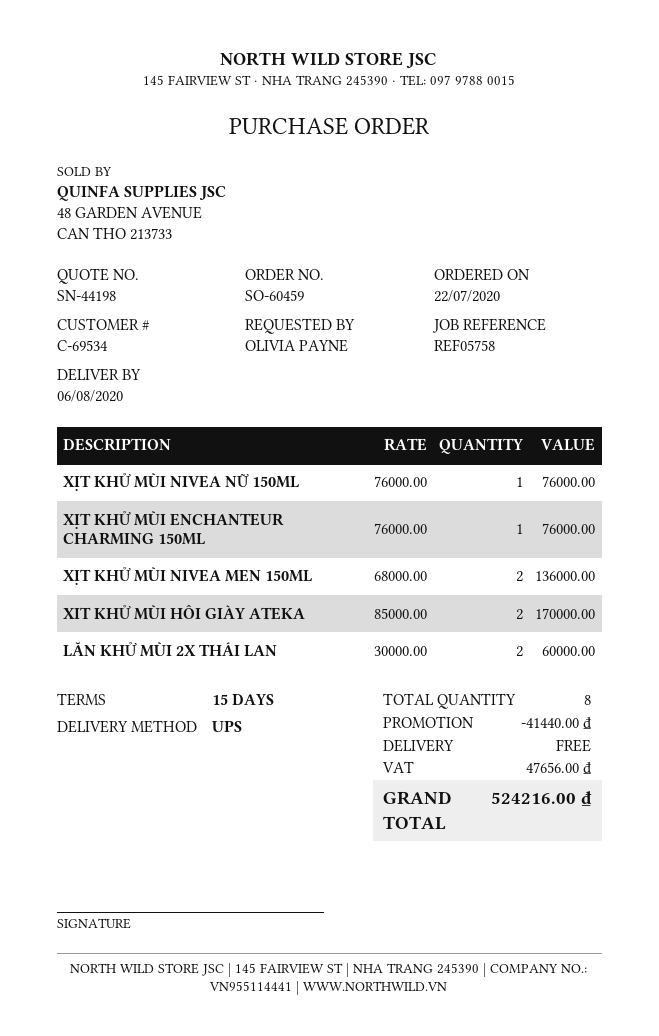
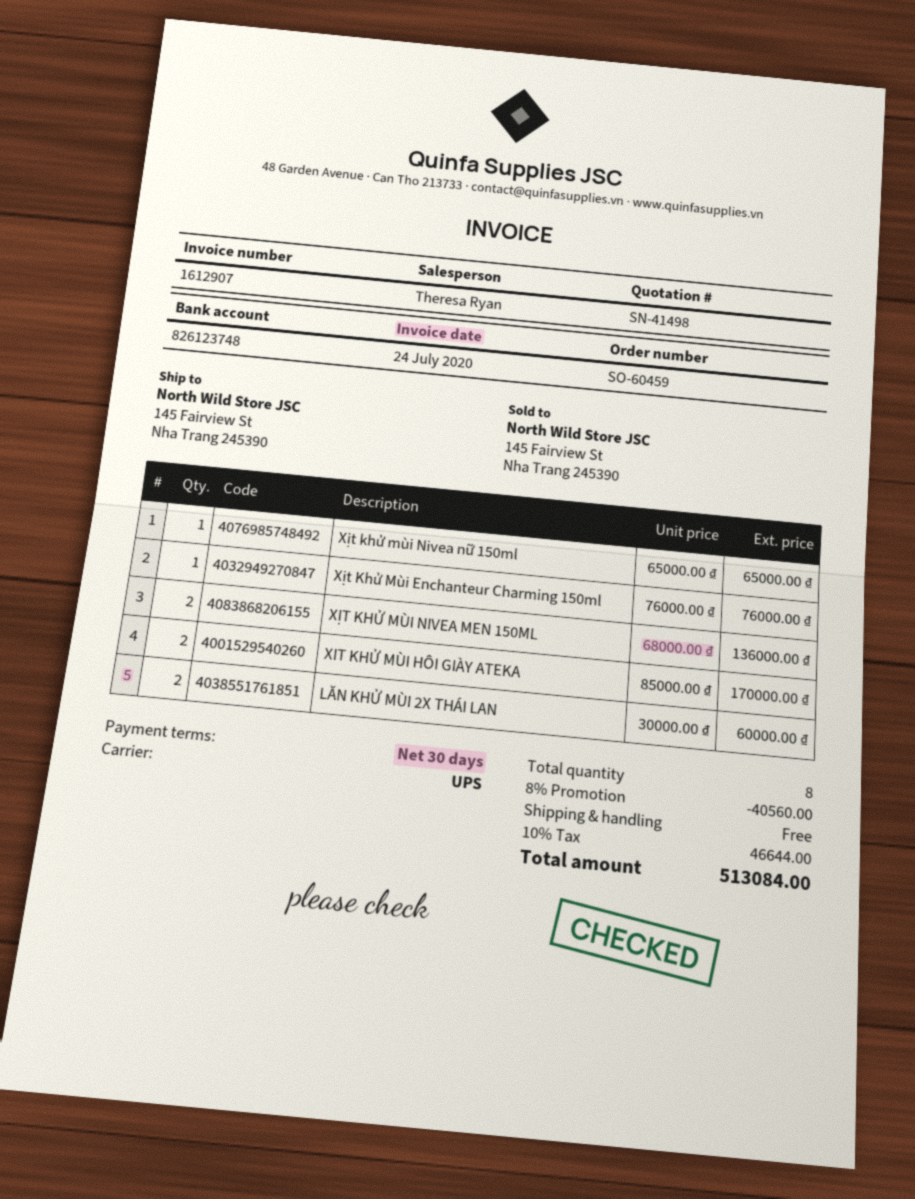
quote number: SN-44198 -> SN-41498
payment terms: 15 days -> 30 days
XỊT KHỬ MÙI NIVEA NỮ 150ML: 1 x 76000.00 = 76000.00 -> 1 x 65000.00 = 65000.00
discount: 41440.00 -> 40560.00
tax: 47656.00 -> 46644.00
total: 524216.00 -> 513084.00

